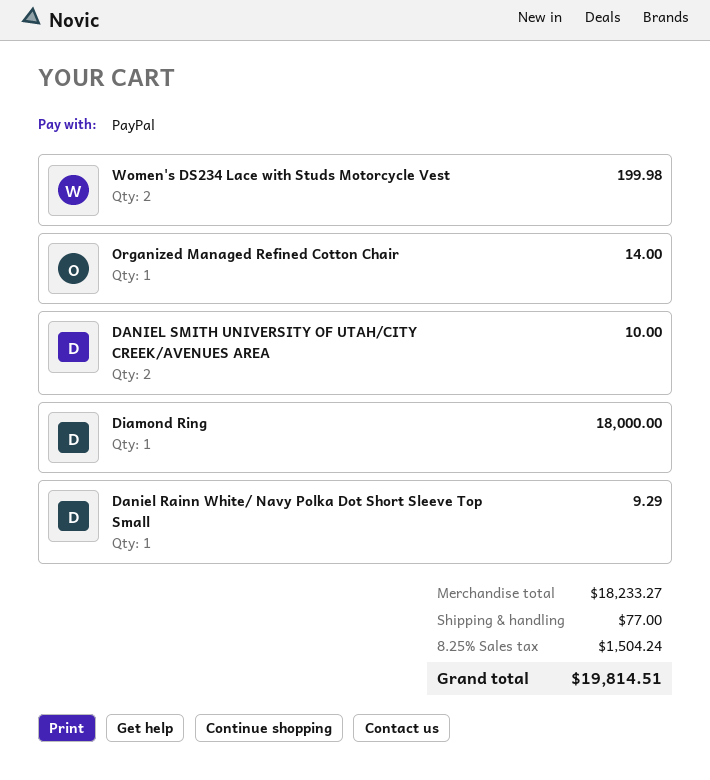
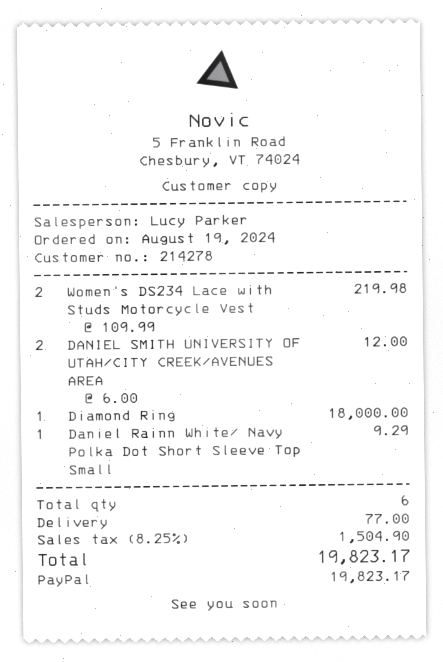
Women's DS234 Lace with Studs Motorcycle Vest: 2 for 199.98 -> 2 for 219.98
Organized Managed Refined Cotton Chair: 1 for 14.00 -> none
DANIEL SMITH UNIVERSITY OF UTAH/CITY CREEK/AVENUES AREA: 2 for 10.00 -> 2 for 12.00
tax: 8.25% = 1504.24 -> 8.25% = 1504.90
total: 19814.51 -> 19823.17

